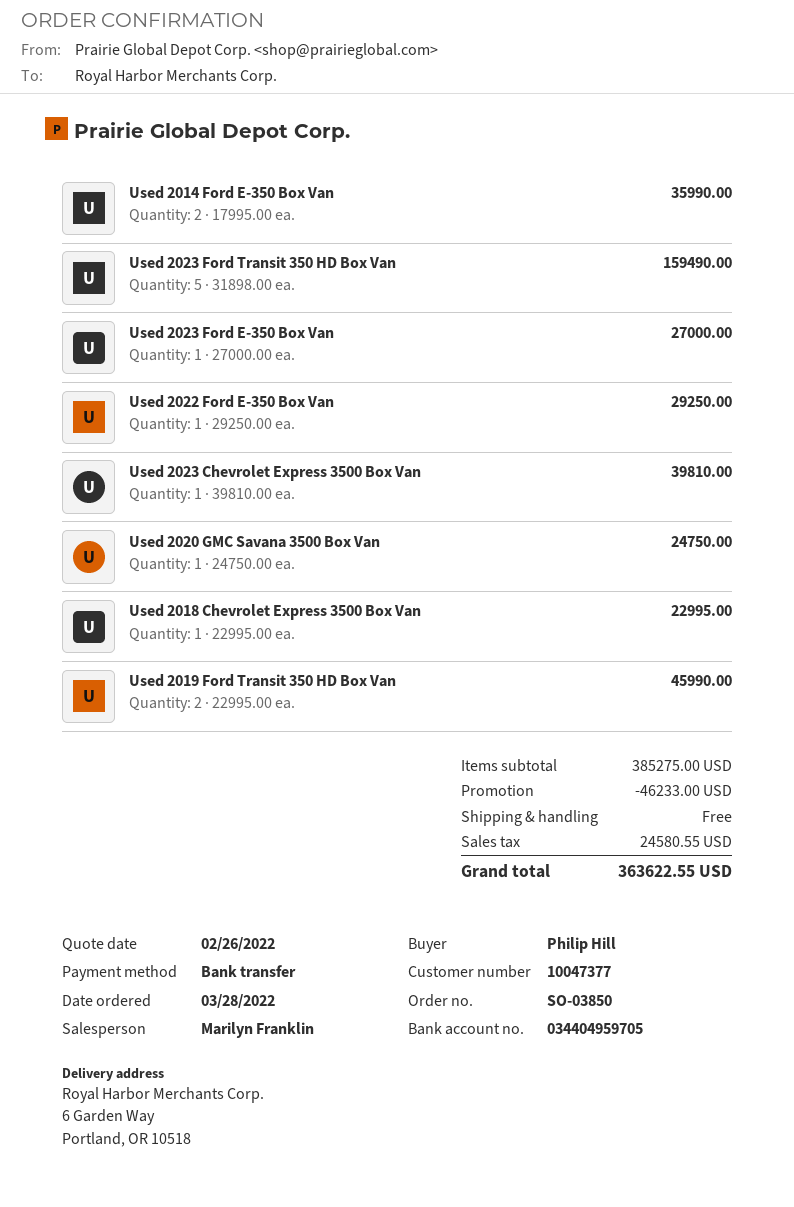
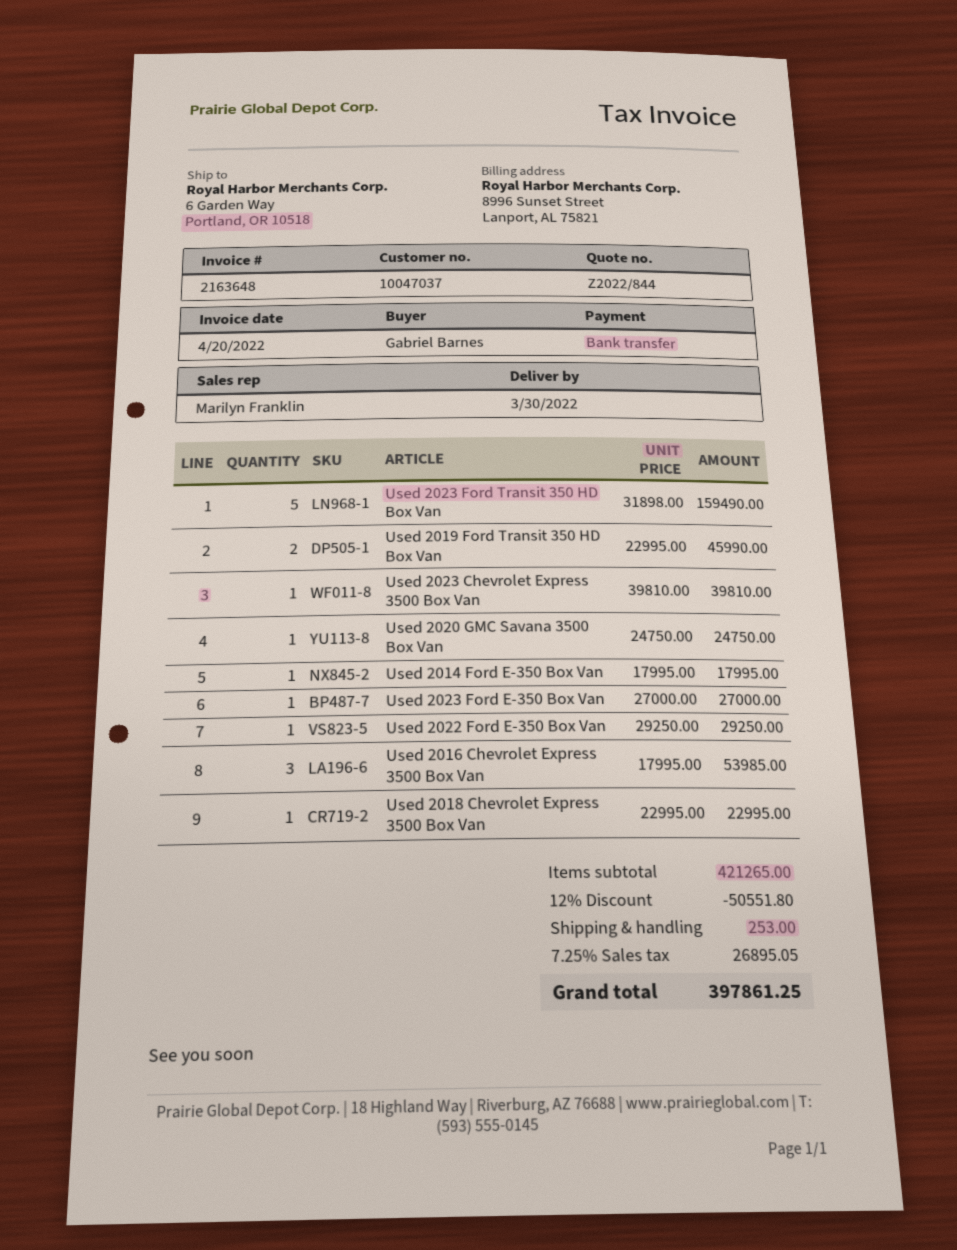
customer number: 10047377 -> 10047037
ordered by: Philip Hill -> Gabriel Barnes
Used 2014 Ford E-350 Box Van: 2 x 17995.00 = 35990.00 -> 1 x 17995.00 = 17995.00
Used 2016 Chevrolet Express 3500 Box Van: none -> 3 x 17995.00 = 53985.00
subtotal: 385275.00 -> 421265.00
discount: 46233.00 -> 50551.80
shipping: 0.00 -> 253.00
tax: 24580.55 -> 26895.05
total: 363622.55 -> 397861.25

